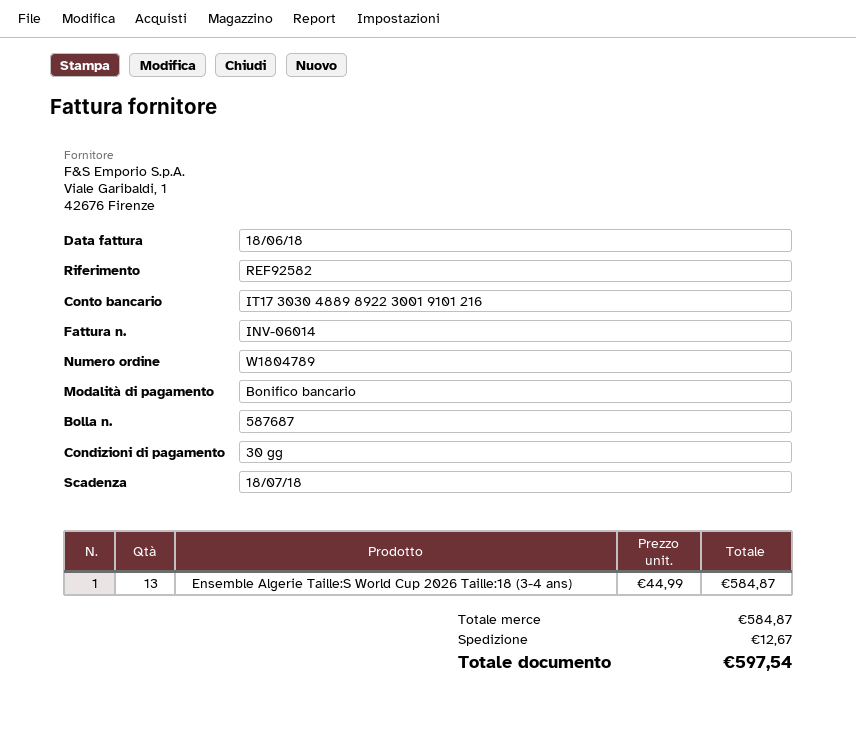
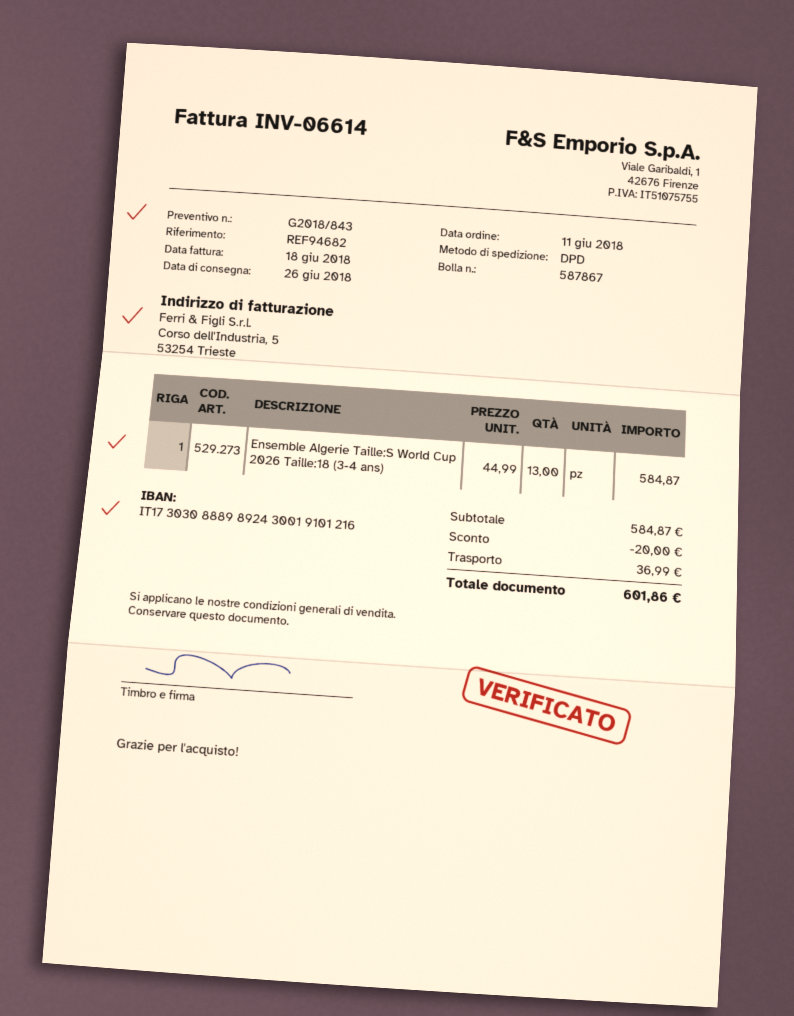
delivery note number: 587687 -> 587867
invoice number: INV-06014 -> INV-06614
reference: REF92582 -> REF94682
bank account: IT1730304889892230019101216 -> IT1730308889892430019101216
discount: none -> 20.00
shipping: 12.67 -> 36.99
total: 597.54 -> 601.86

